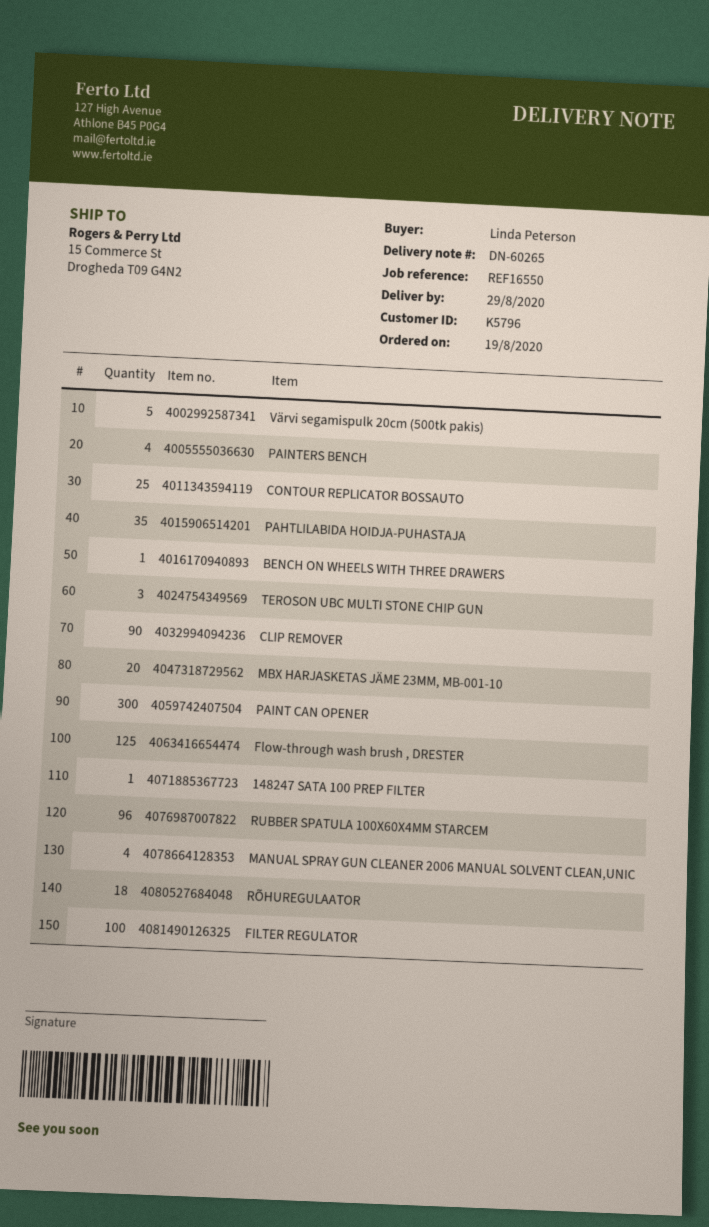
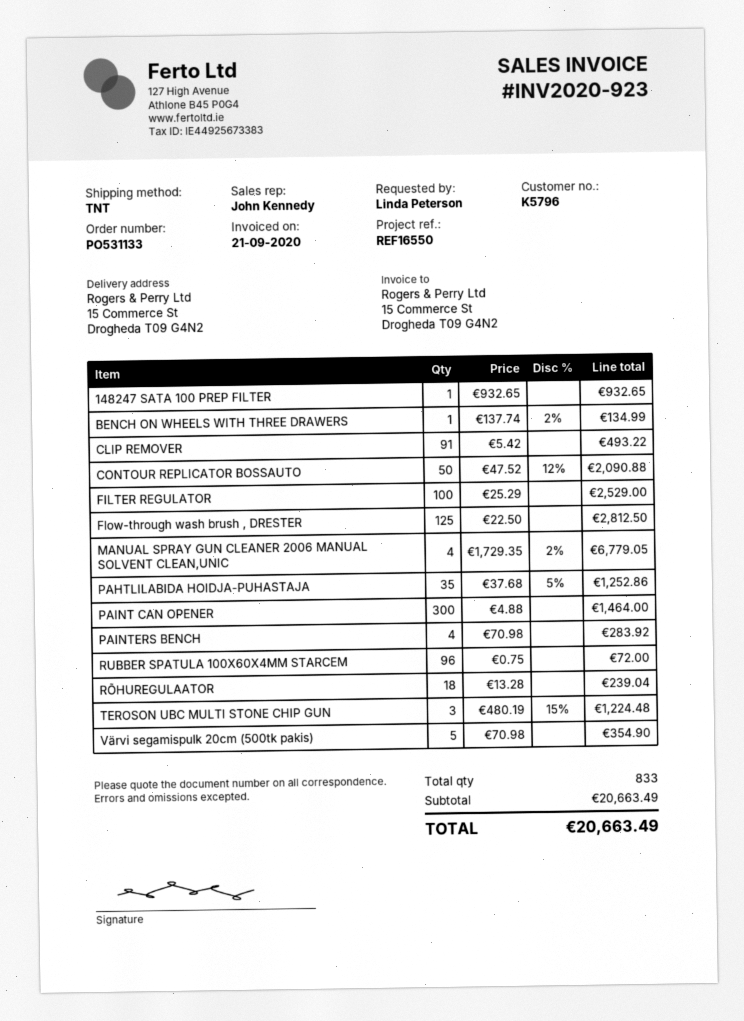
CONTOUR REPLICATOR BOSSAUTO: 25 -> 50
CLIP REMOVER: 90 -> 91
MBX HARJASKETAS JÄME 23MM, MB-001-10: 20 -> none

